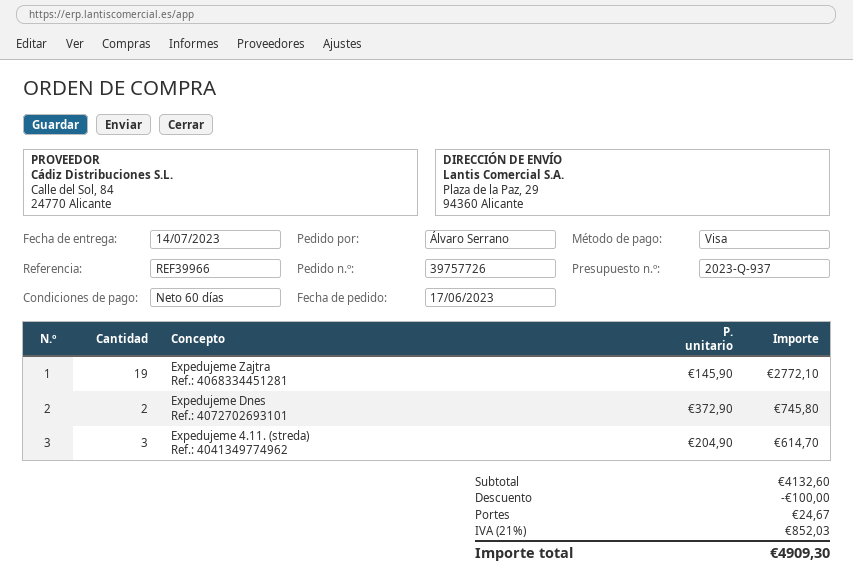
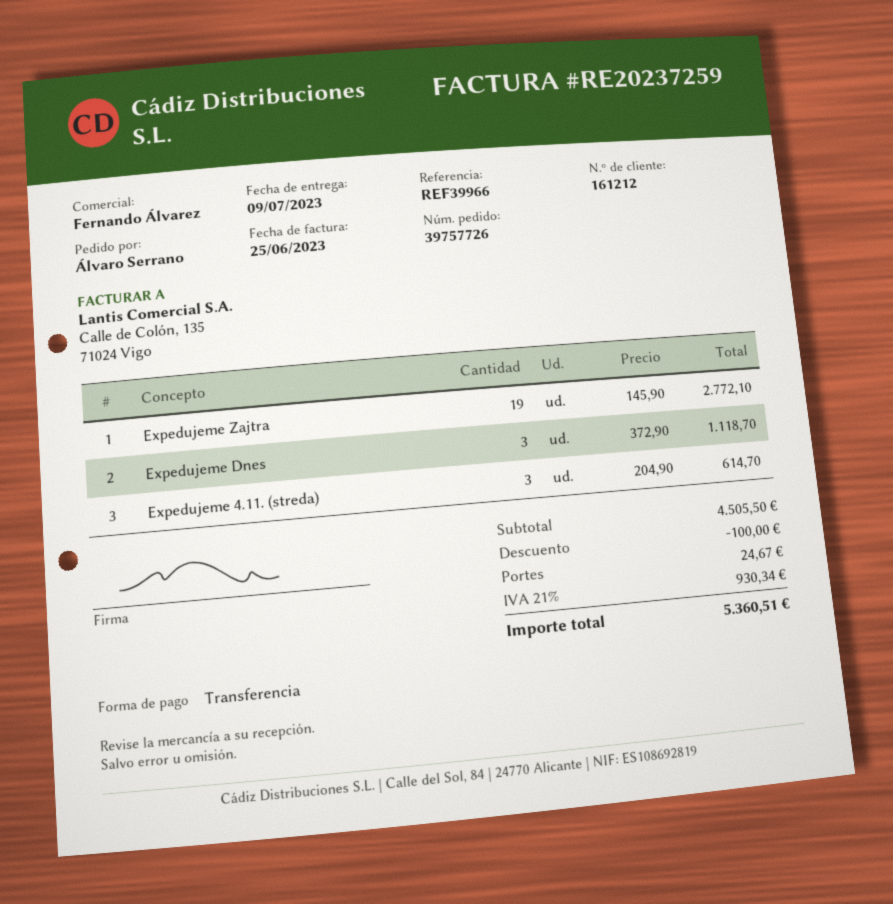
delivery date: 2023-07-14 -> 2023-07-09
payment method: Visa -> bank transfer
Expedujeme Dnes: 2 x 372.90 = 745.80 -> 3 x 372.90 = 1118.70
subtotal: 4132.60 -> 4505.50
tax: 21% = 852.03 -> 21% = 930.34
total: 4909.30 -> 5360.51

